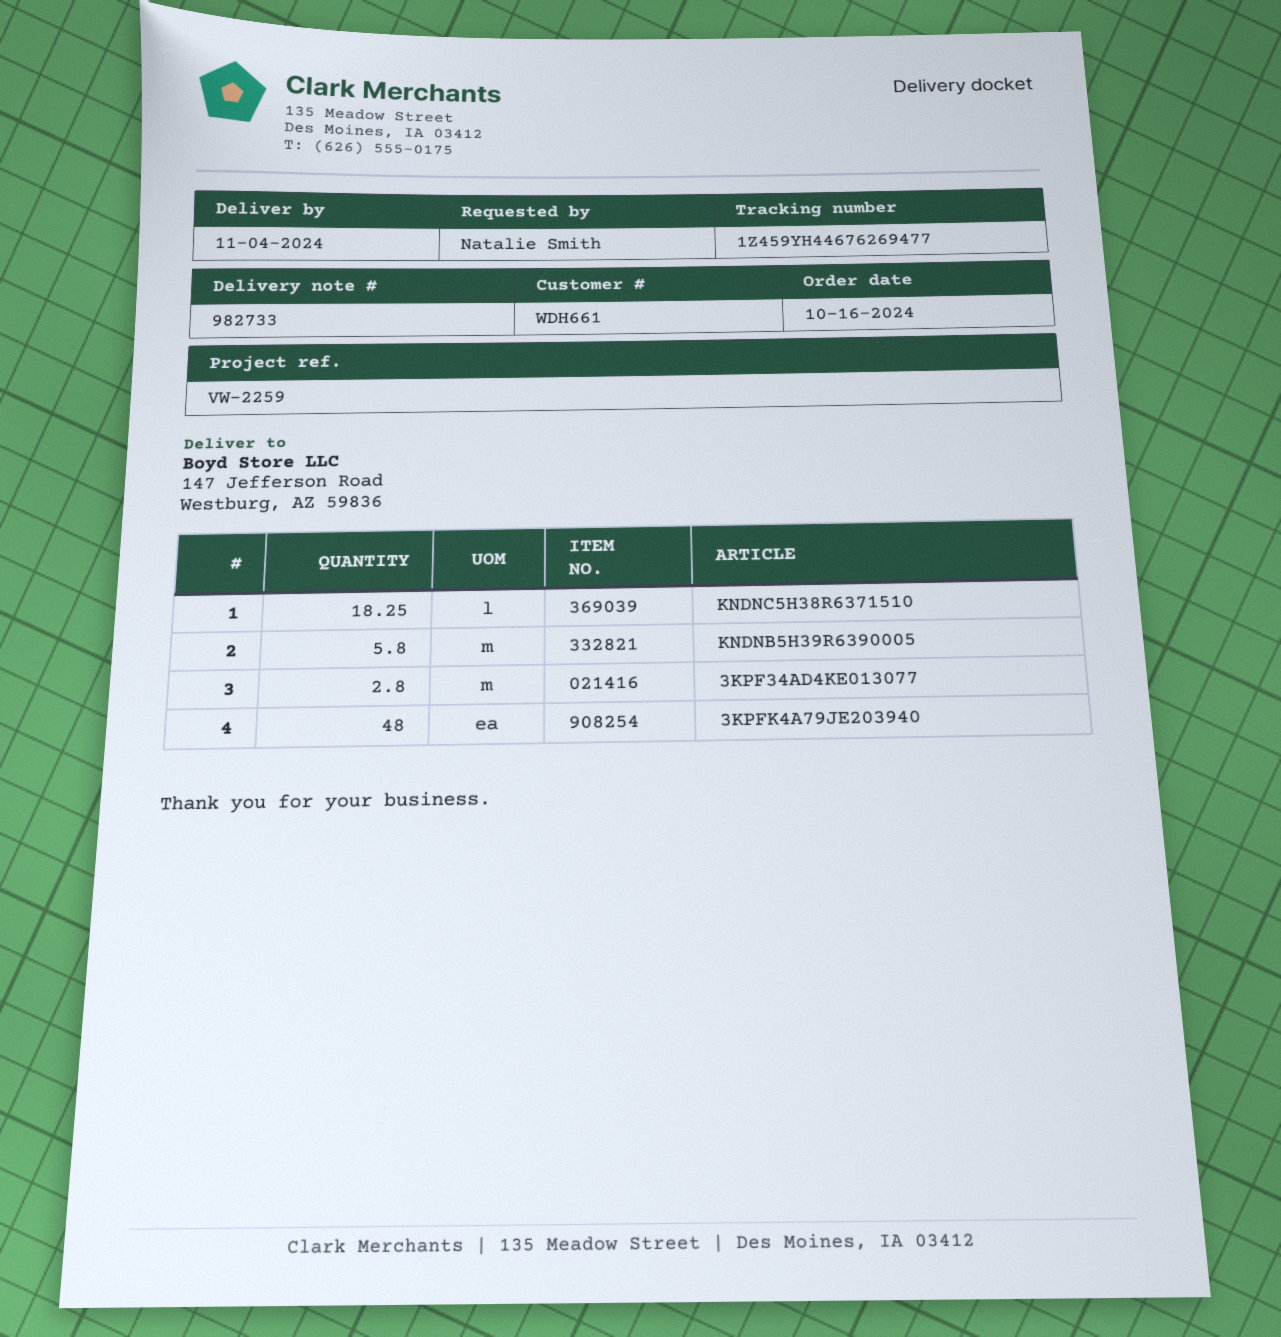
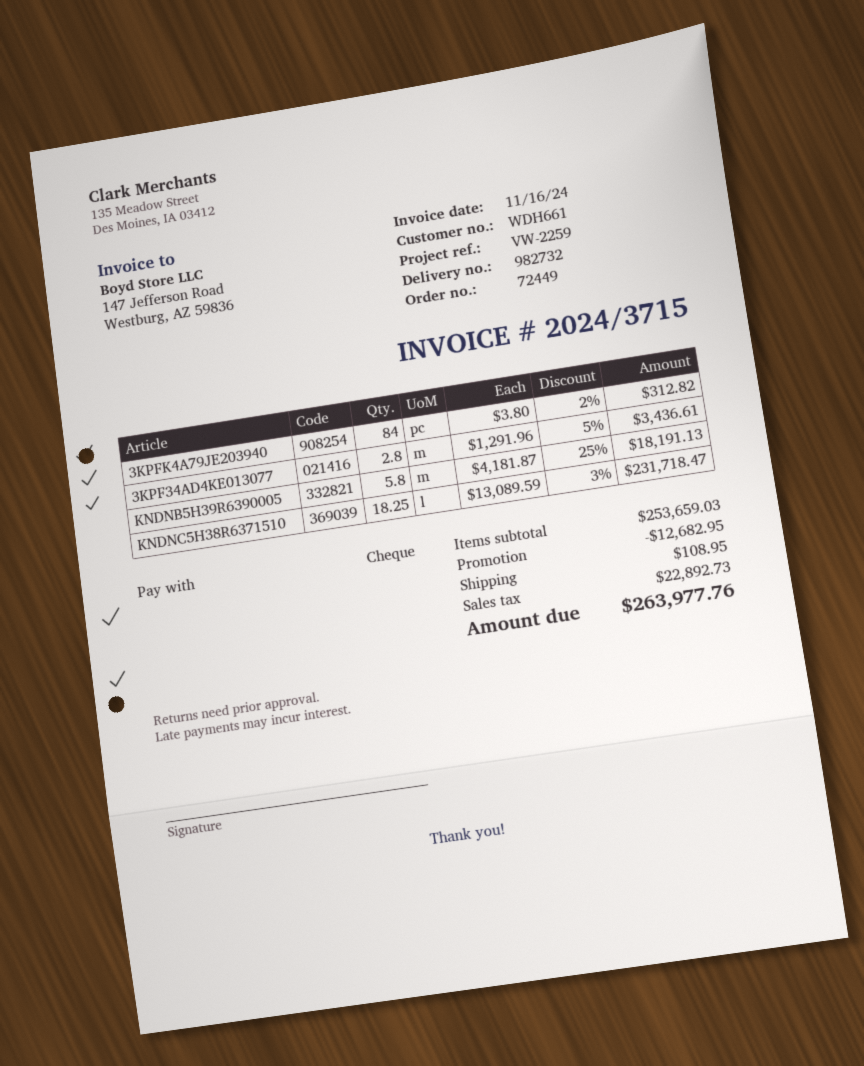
delivery note number: 982733 -> 982732
3KPFK4A79JE203940: 48 -> 84

